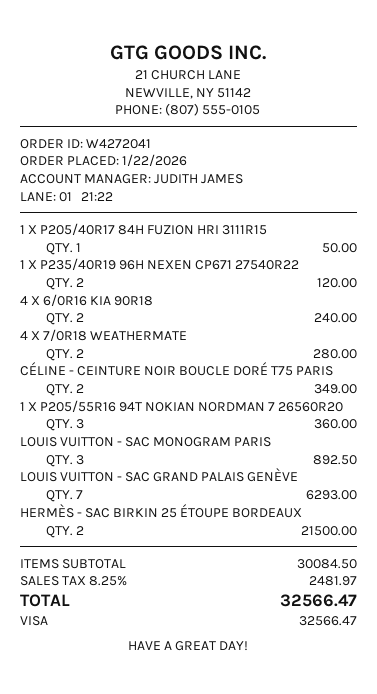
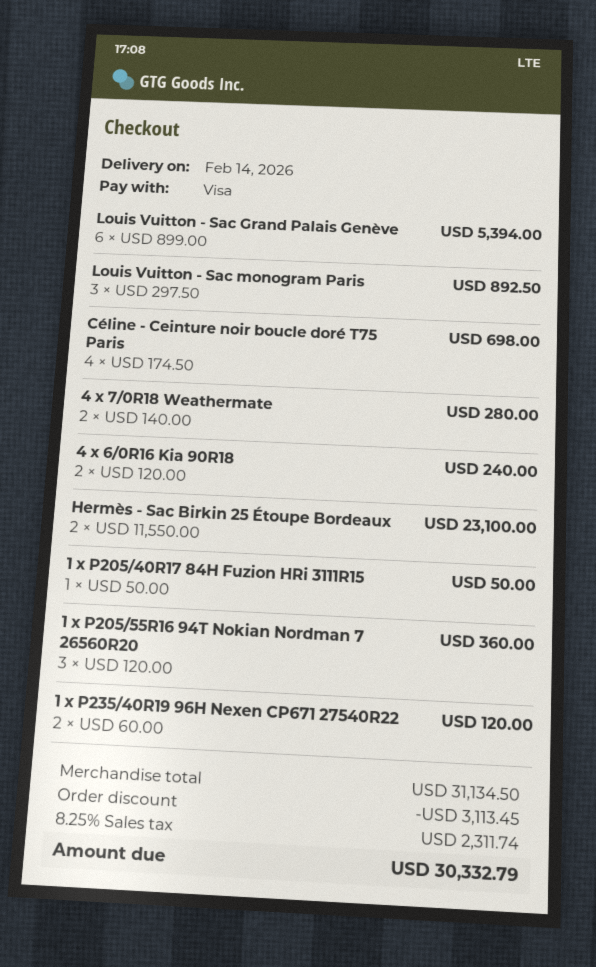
CÉLINE - CEINTURE NOIR BOUCLE DORÉ T75 PARIS: 2 for 349.00 -> 4 for 698.00
LOUIS VUITTON - SAC GRAND PALAIS GENÈVE: 7 for 6293.00 -> 6 for 5394.00
HERMÈS - SAC BIRKIN 25 ÉTOUPE BORDEAUX: 2 for 21500.00 -> 2 for 23100.00
subtotal: 30084.50 -> 31134.50
discount: none -> 3113.45
tax: 8.25% = 2481.97 -> 8.25% = 2311.74
total: 32566.47 -> 30332.79

